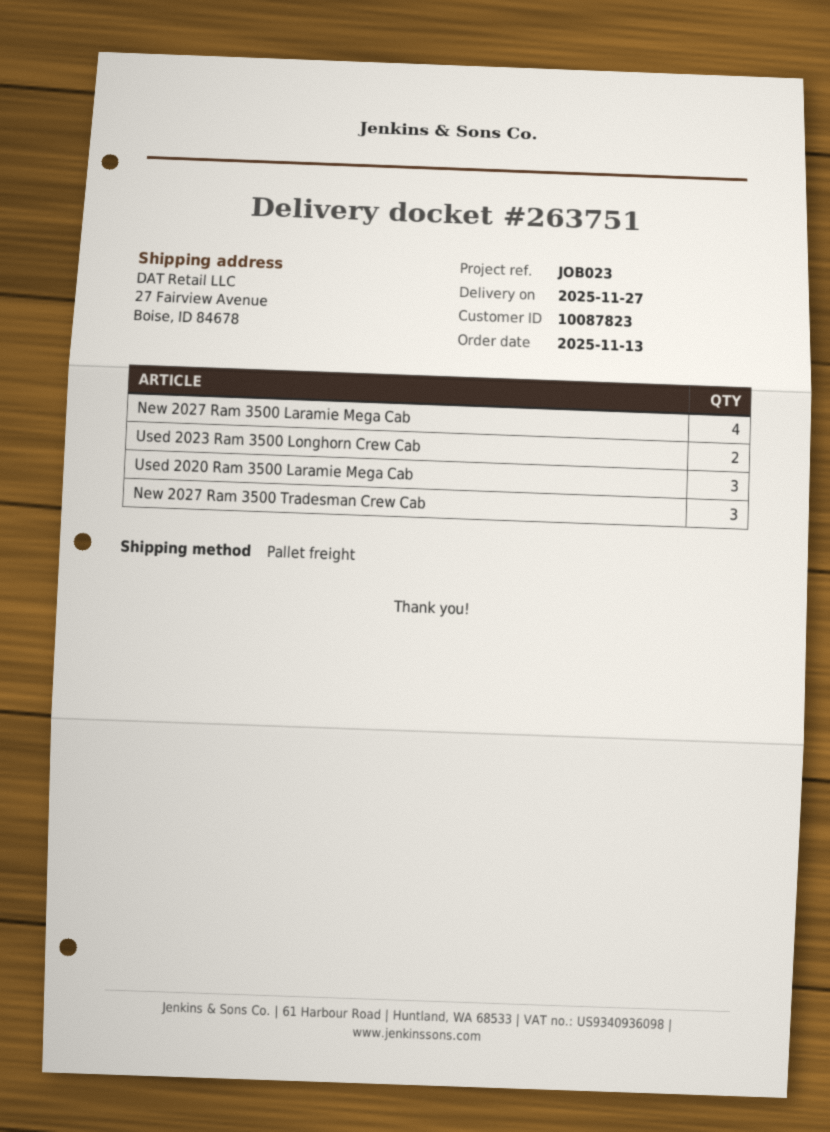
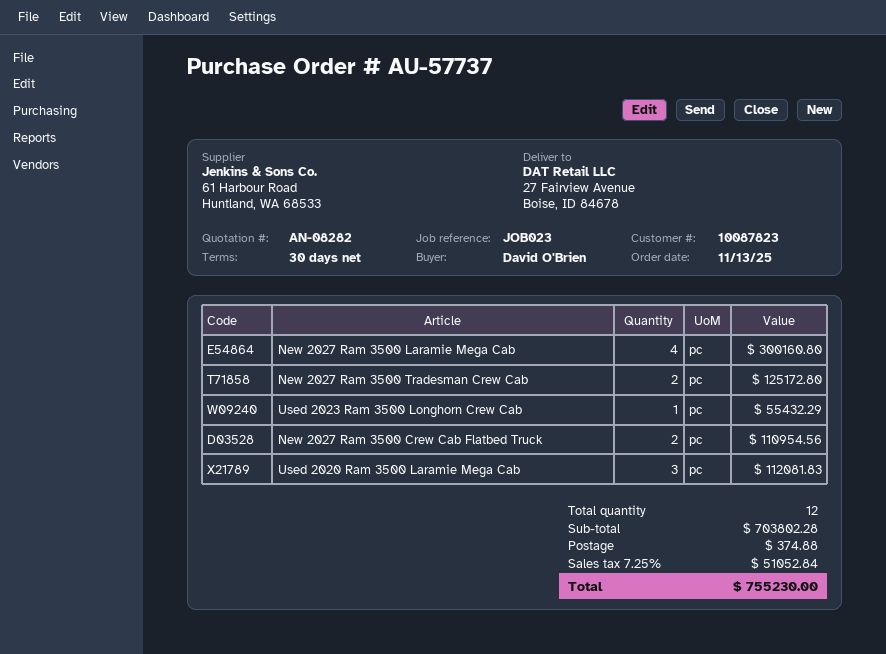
Used 2023 Ram 3500 Longhorn Crew Cab: 2 -> 1
New 2027 Ram 3500 Tradesman Crew Cab: 3 -> 2
New 2027 Ram 3500 Crew Cab Flatbed Truck: none -> 2

